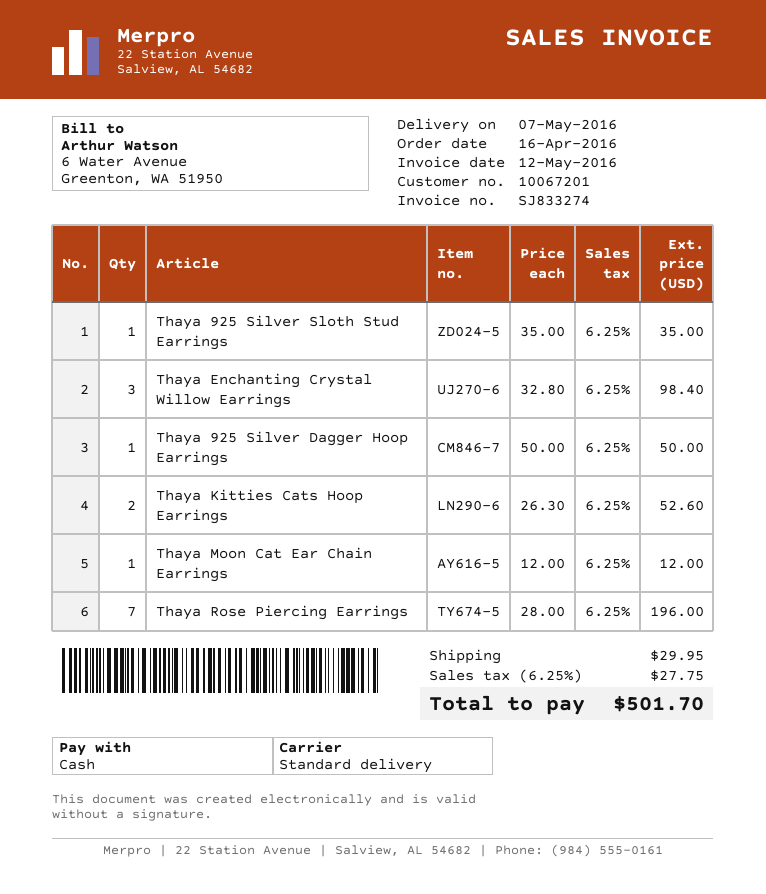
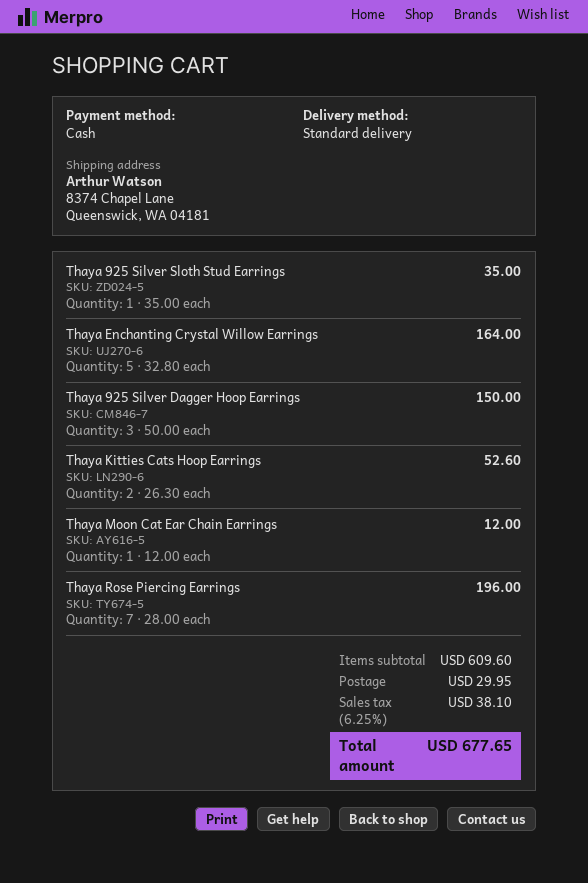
Thaya Enchanting Crystal Willow Earrings: 3 x 32.80 = 98.40 -> 5 x 32.80 = 164.00
Thaya 925 Silver Dagger Hoop Earrings: 1 x 50.00 = 50.00 -> 3 x 50.00 = 150.00
tax: 6.25% = 27.75 -> 6.25% = 38.10
total: 501.70 -> 677.65

